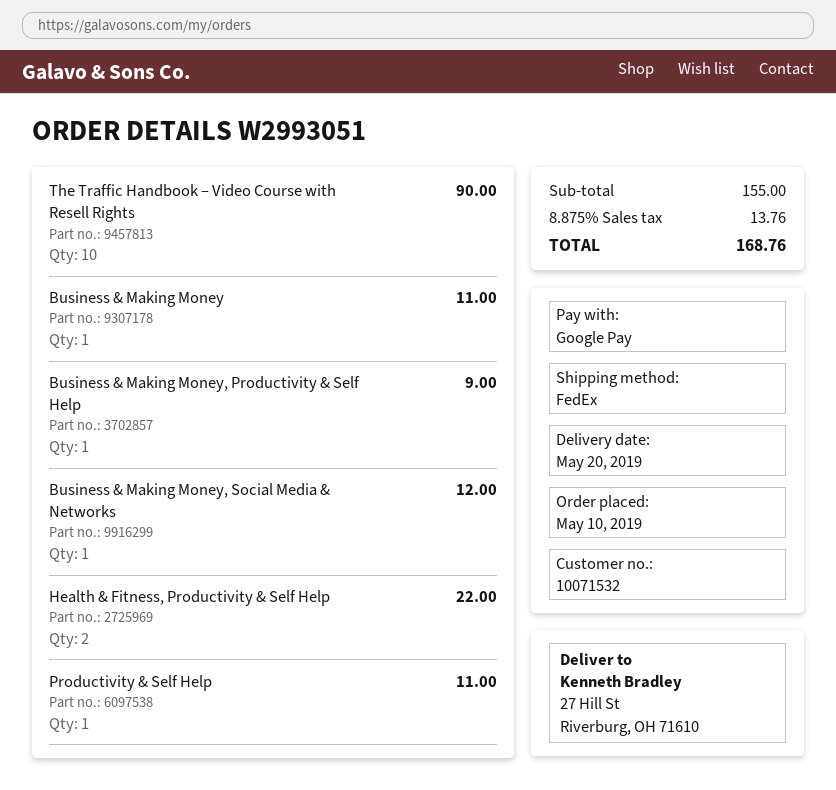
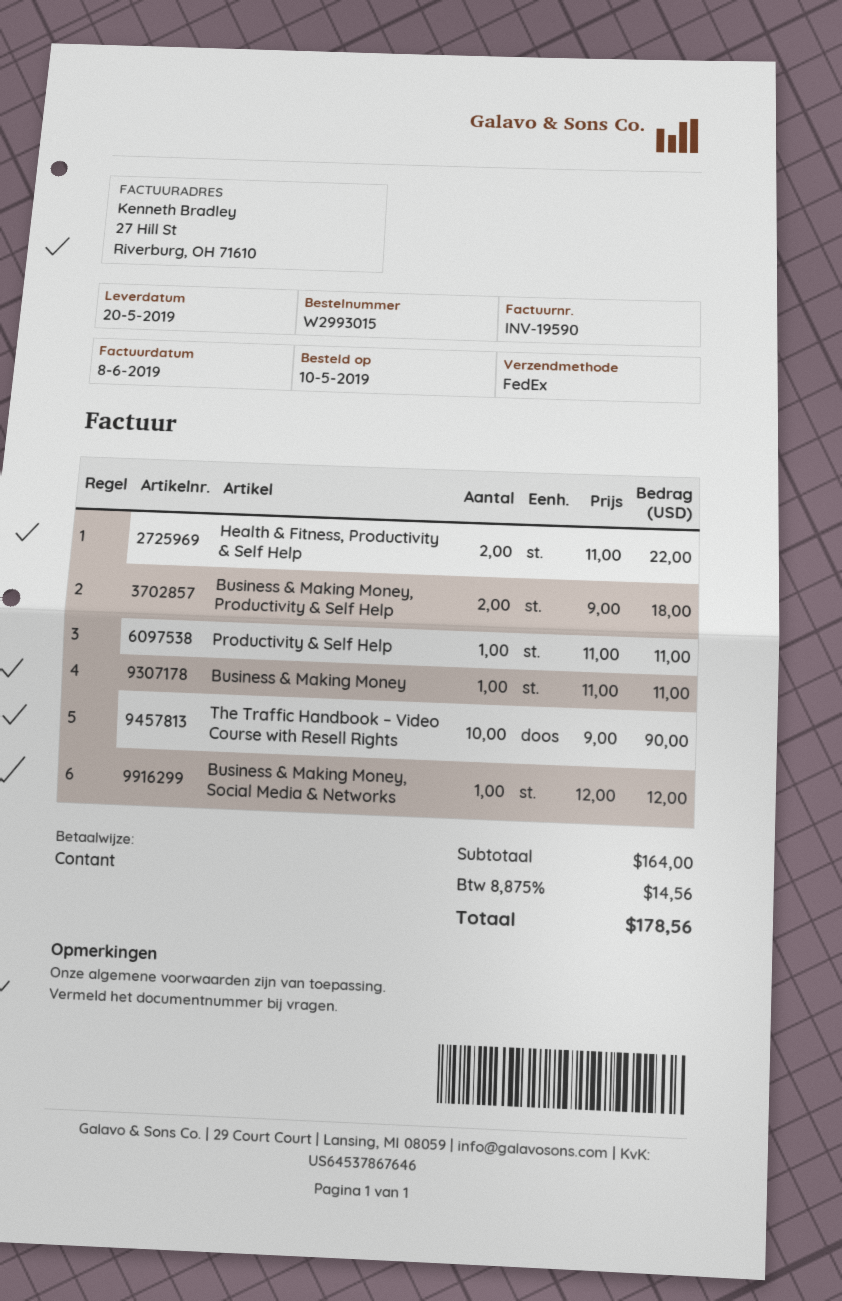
order number: W2993051 -> W2993015
payment method: Google Pay -> cash
Business & Making Money, Productivity & Self Help: 1 for 9.00 -> 2 for 18.00
subtotal: 155.00 -> 164.00
tax: 8.875% = 13.76 -> 8.875% = 14.56
total: 168.76 -> 178.56

